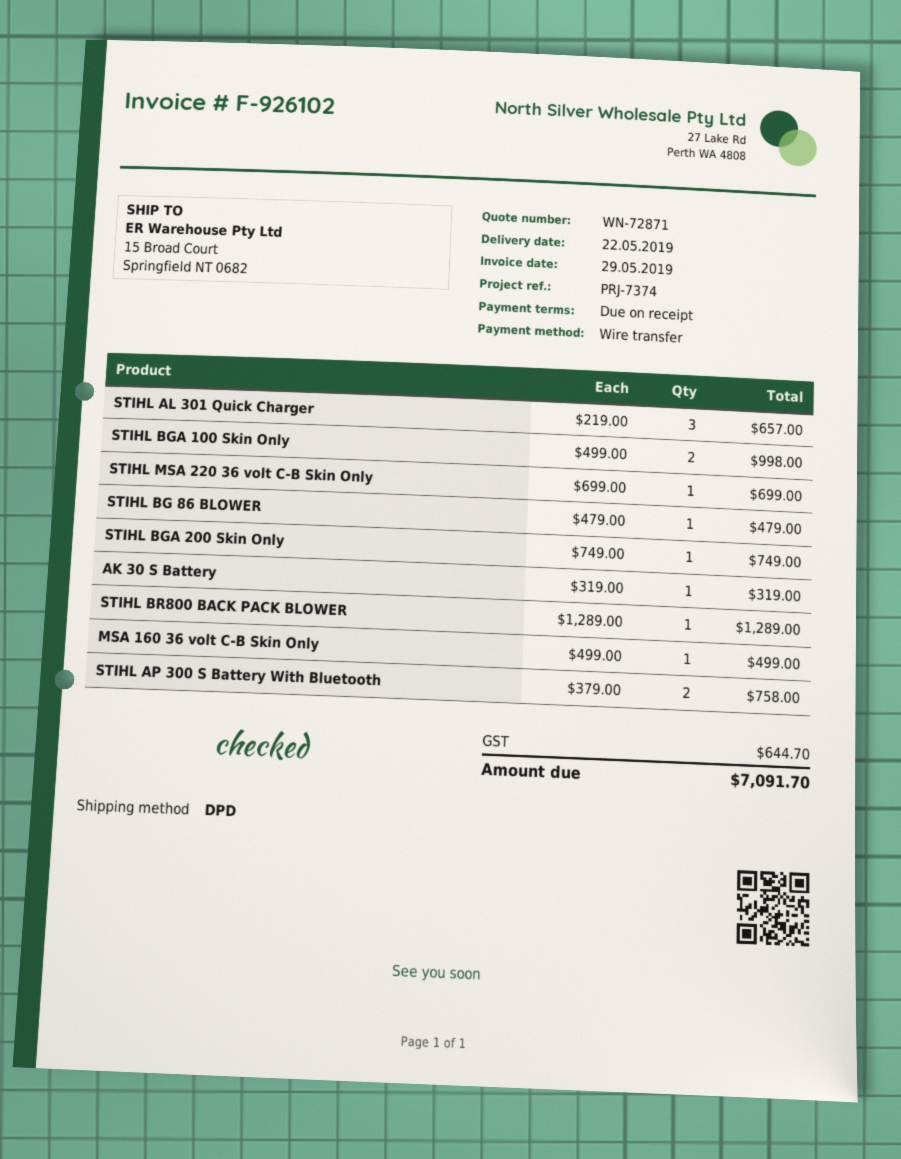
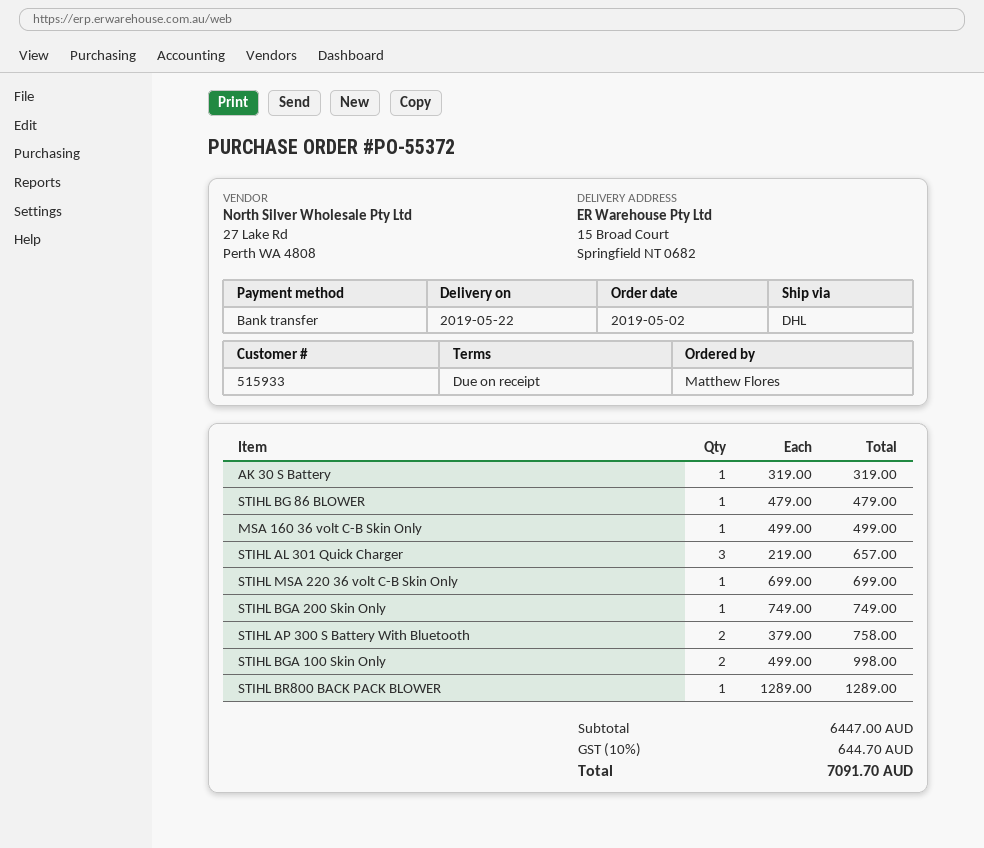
shipping method: DPD -> DHL

